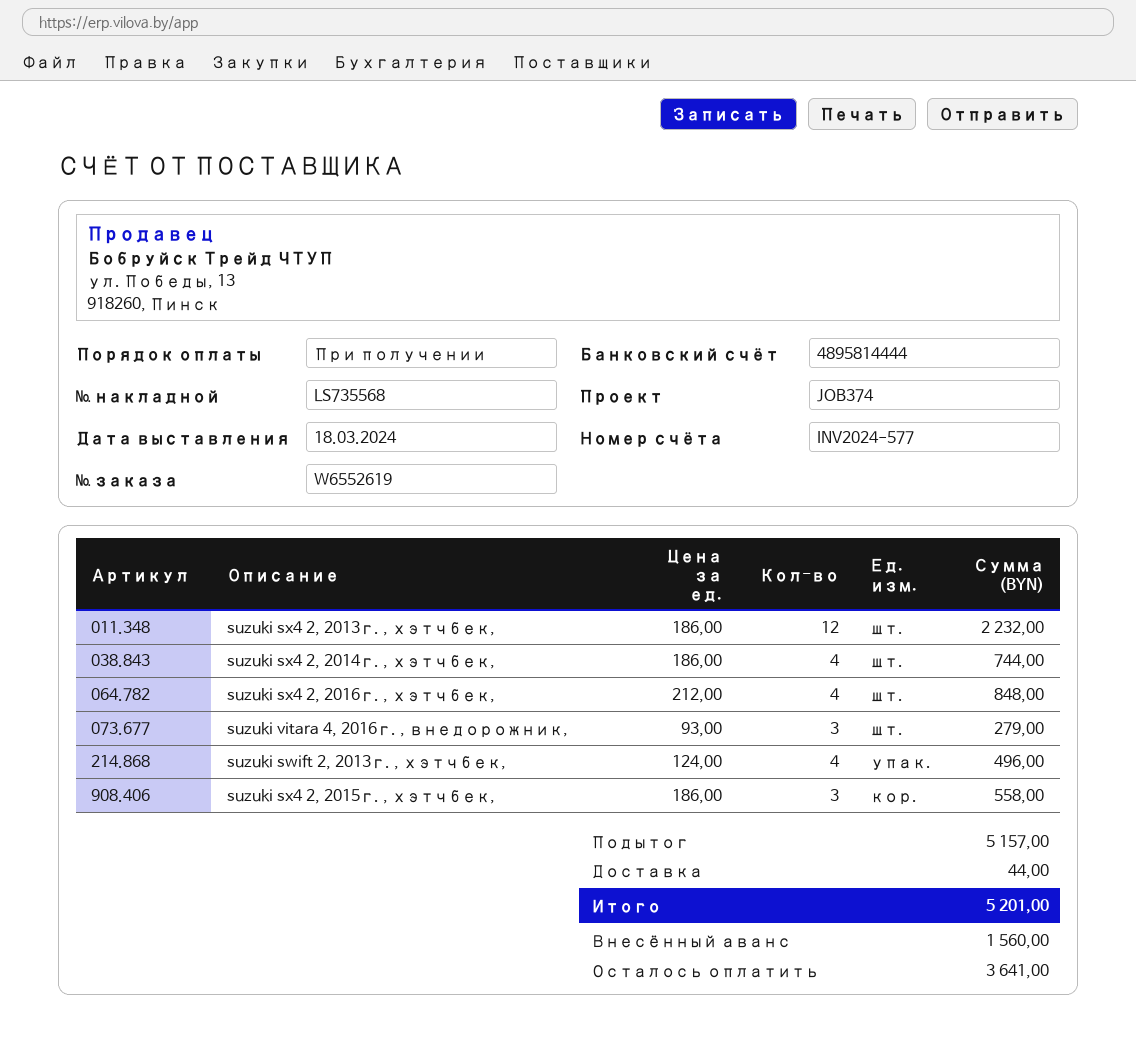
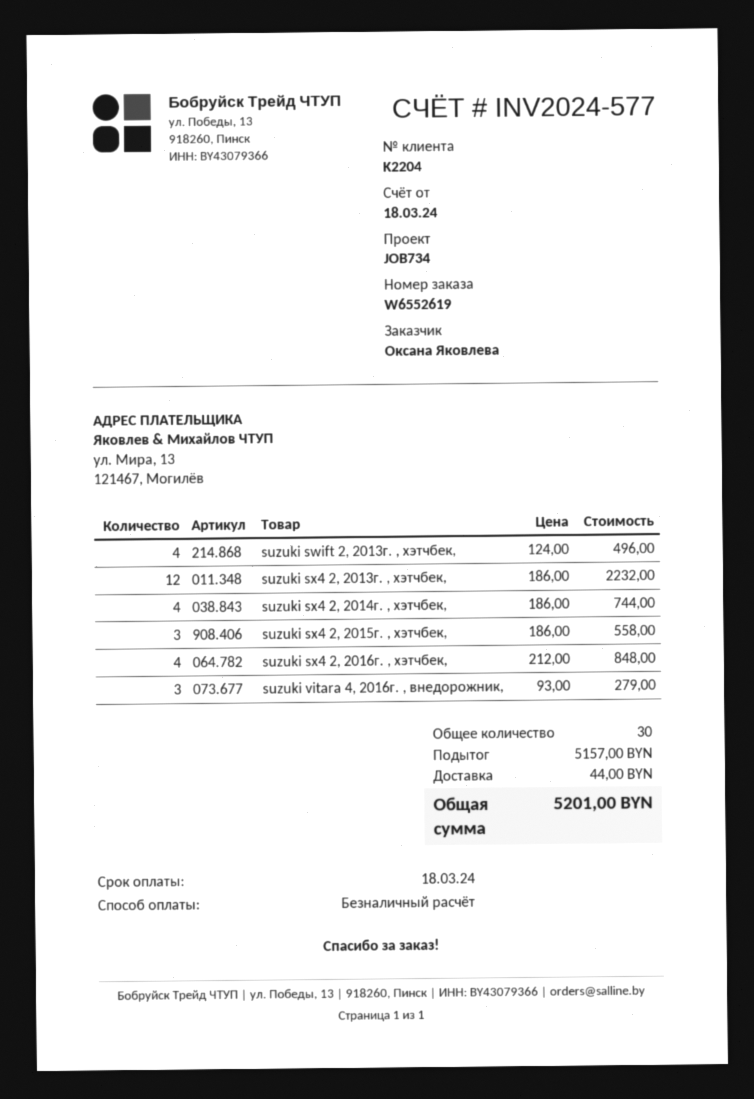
reference: JOB374 -> JOB734

